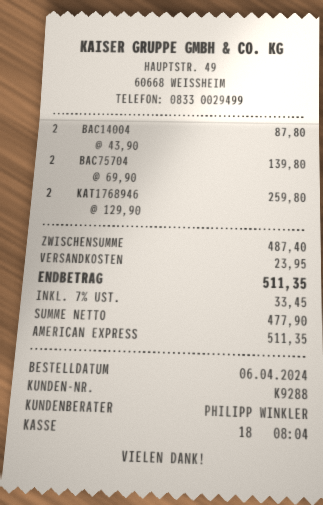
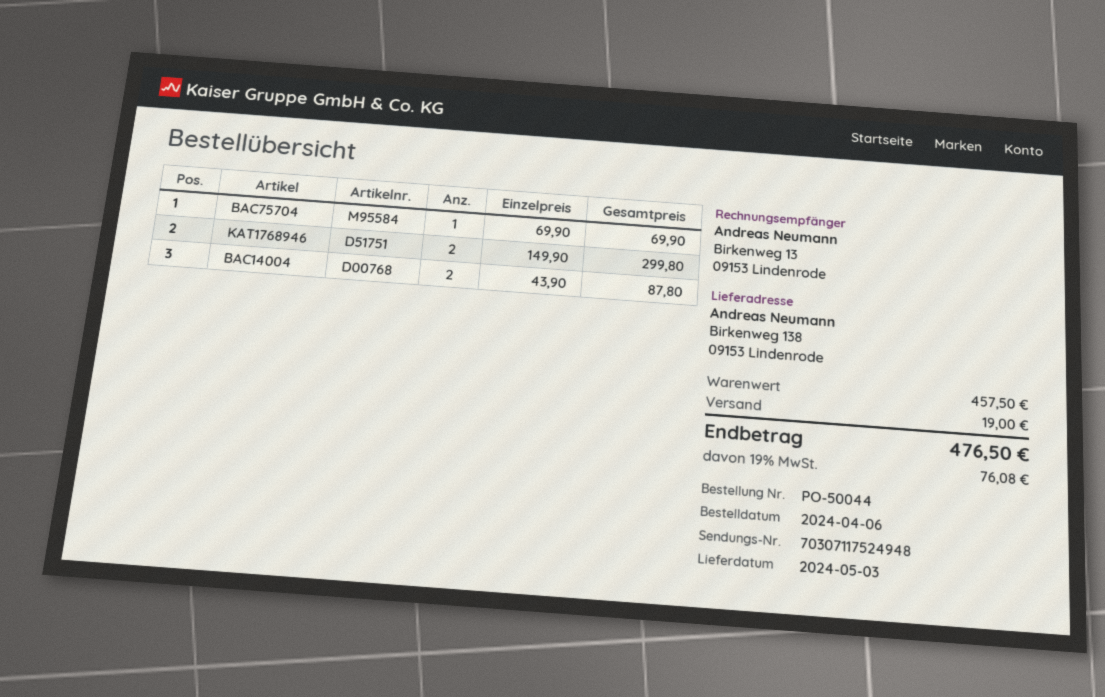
BAC75704: 2 x 69.90 = 139.80 -> 1 x 69.90 = 69.90
KAT1768946: 2 x 129.90 = 259.80 -> 2 x 149.90 = 299.80
subtotal: 487.40 -> 457.50
shipping: 23.95 -> 19.00
tax: 7% = 33.45 -> 19% = 76.08
total: 511.35 -> 476.50

